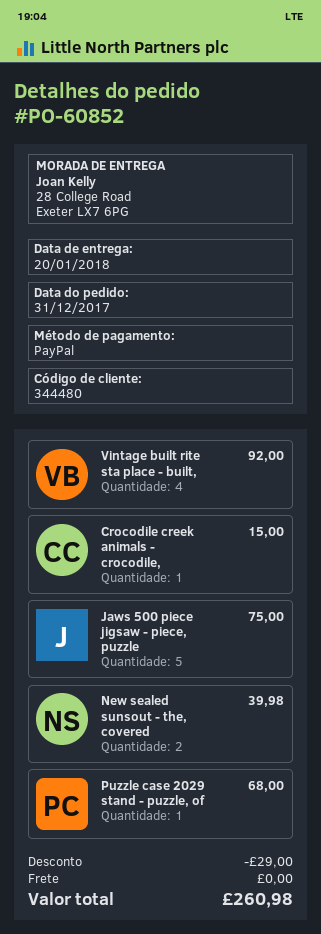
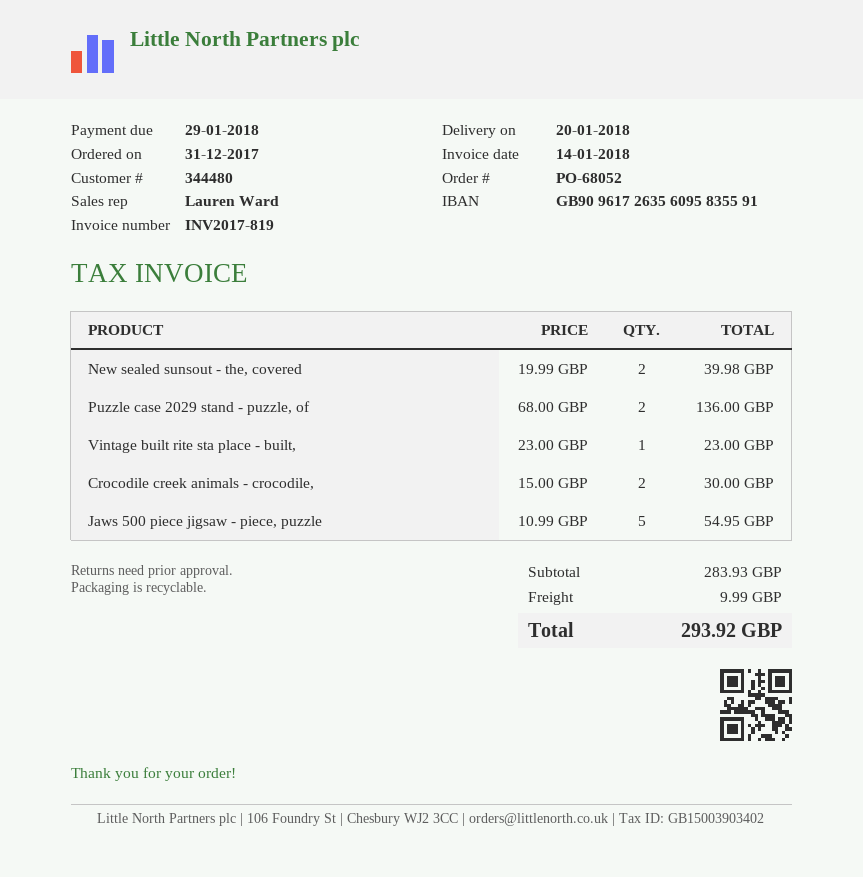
order number: PO-60852 -> PO-68052
Vintage built rite sta place - built,: 4 for 92.00 -> 1 for 23.00
Crocodile creek animals - crocodile,: 1 for 15.00 -> 2 for 30.00
Jaws 500 piece jigsaw - piece, puzzle: 5 for 75.00 -> 5 for 54.95
Puzzle case 2029 stand - puzzle, of: 1 for 68.00 -> 2 for 136.00
discount: 29.00 -> none
shipping: 0.00 -> 9.99
total: 260.98 -> 293.92

